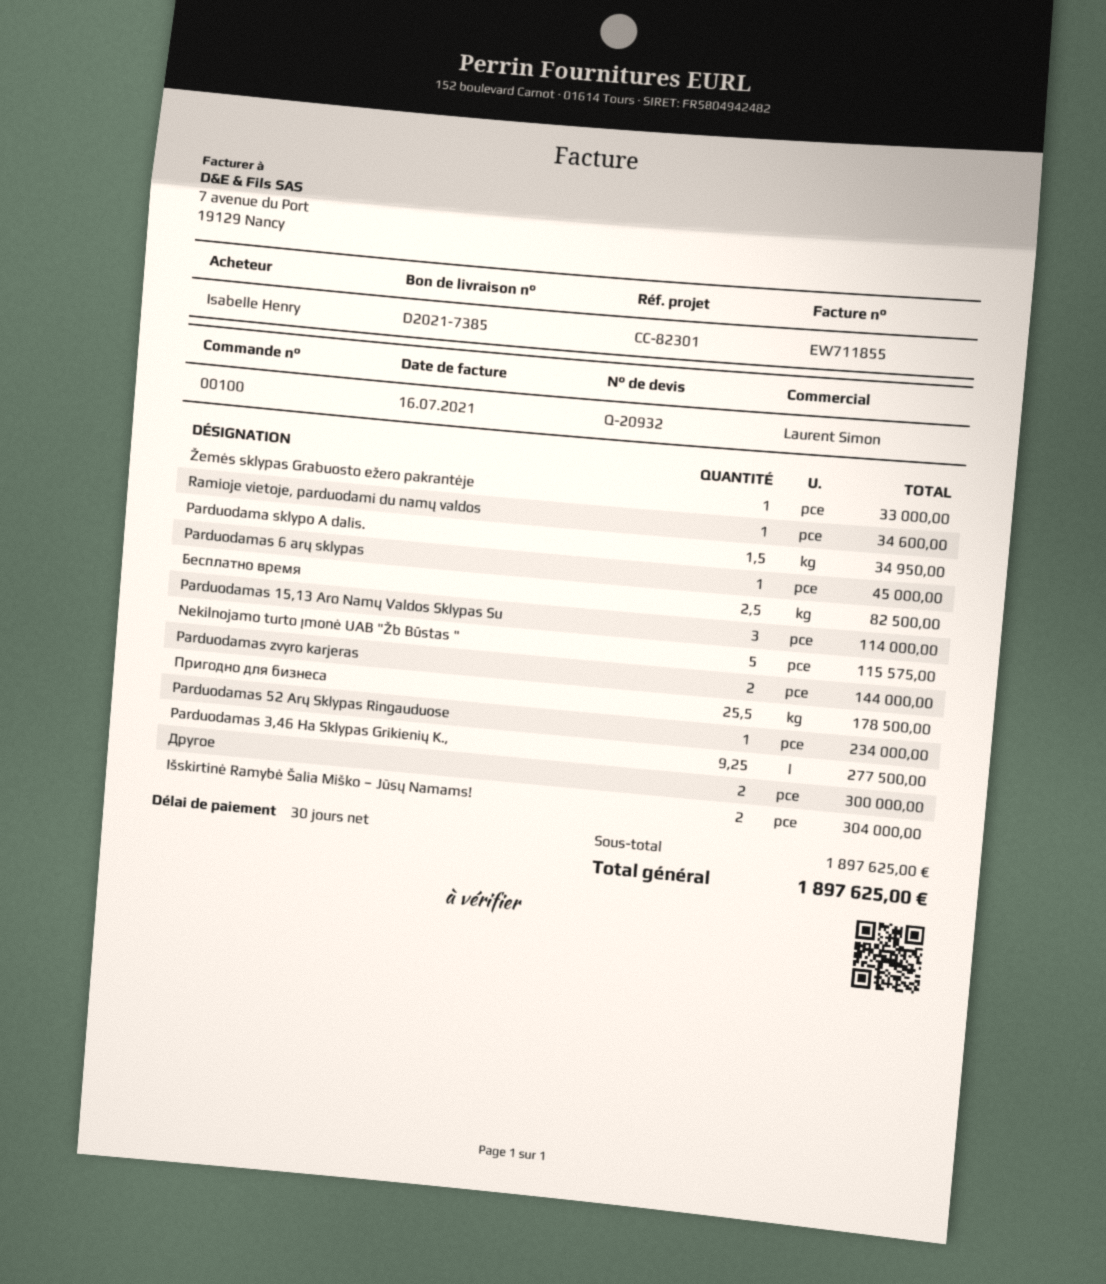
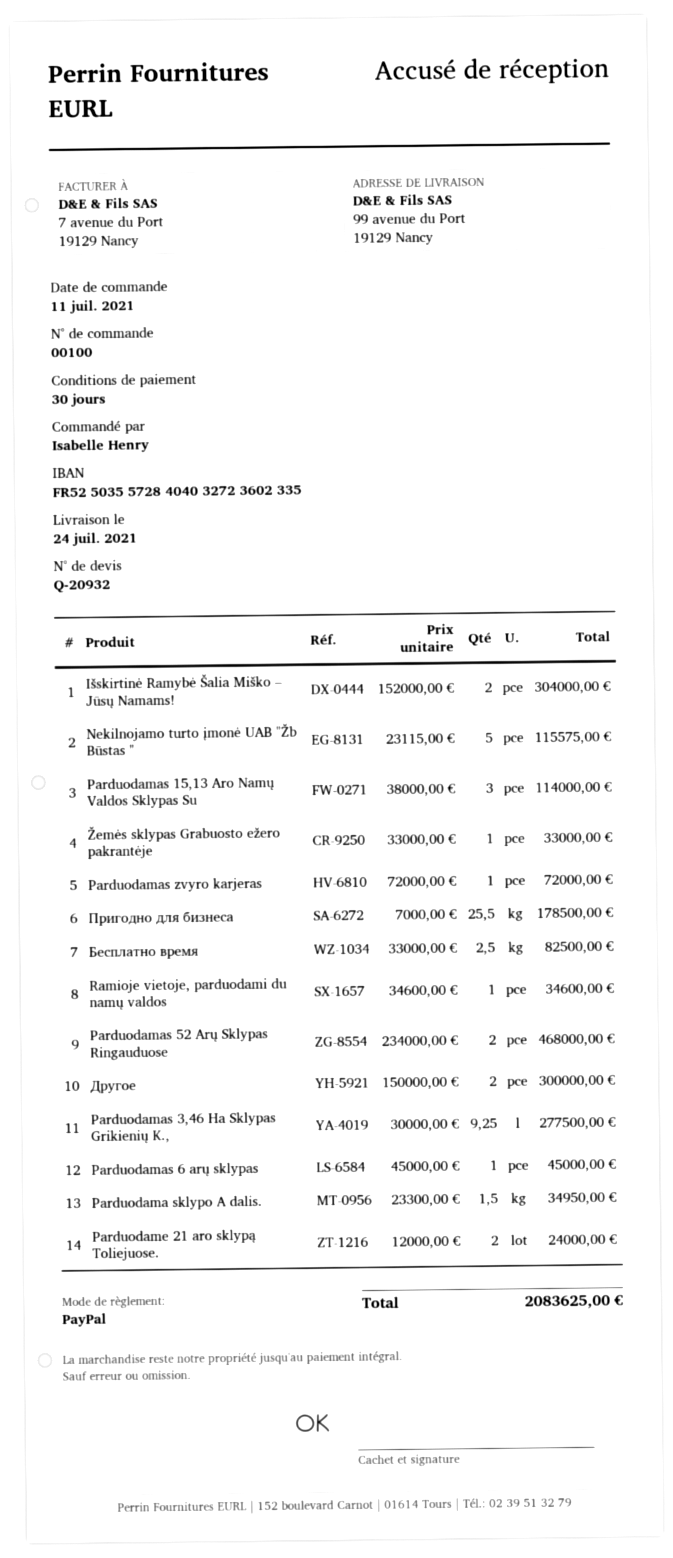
Parduodamas zvyro karjeras: 2 for 144000.00 -> 1 for 72000.00
Parduodamas 52 Arų Sklypas Ringauduose: 1 for 234000.00 -> 2 for 468000.00
Parduodame 21 aro sklypą Toliejuose.: none -> 2 for 24000.00
total: 1897625.00 -> 2083625.00

